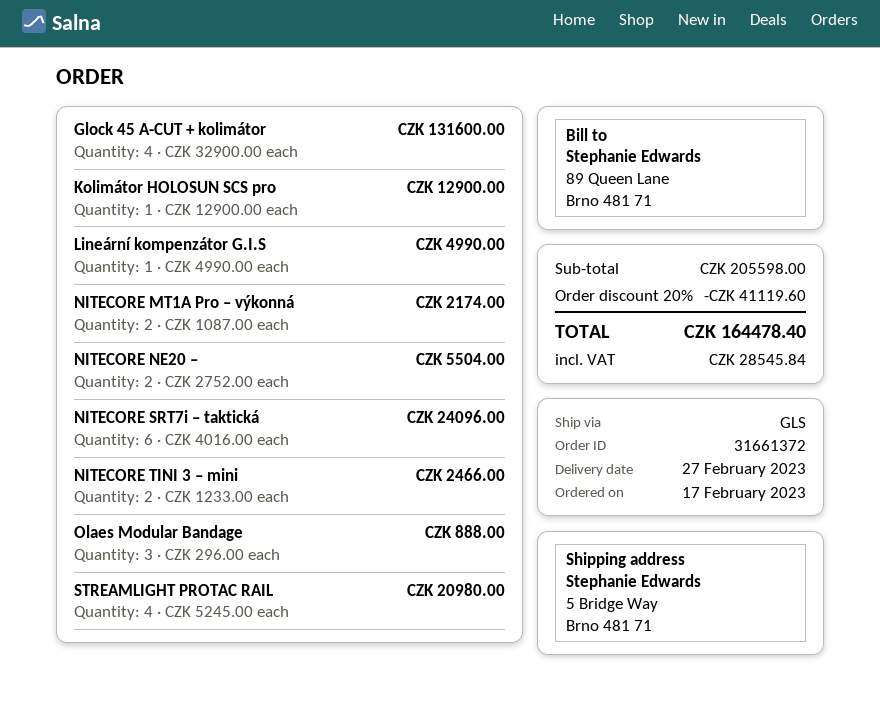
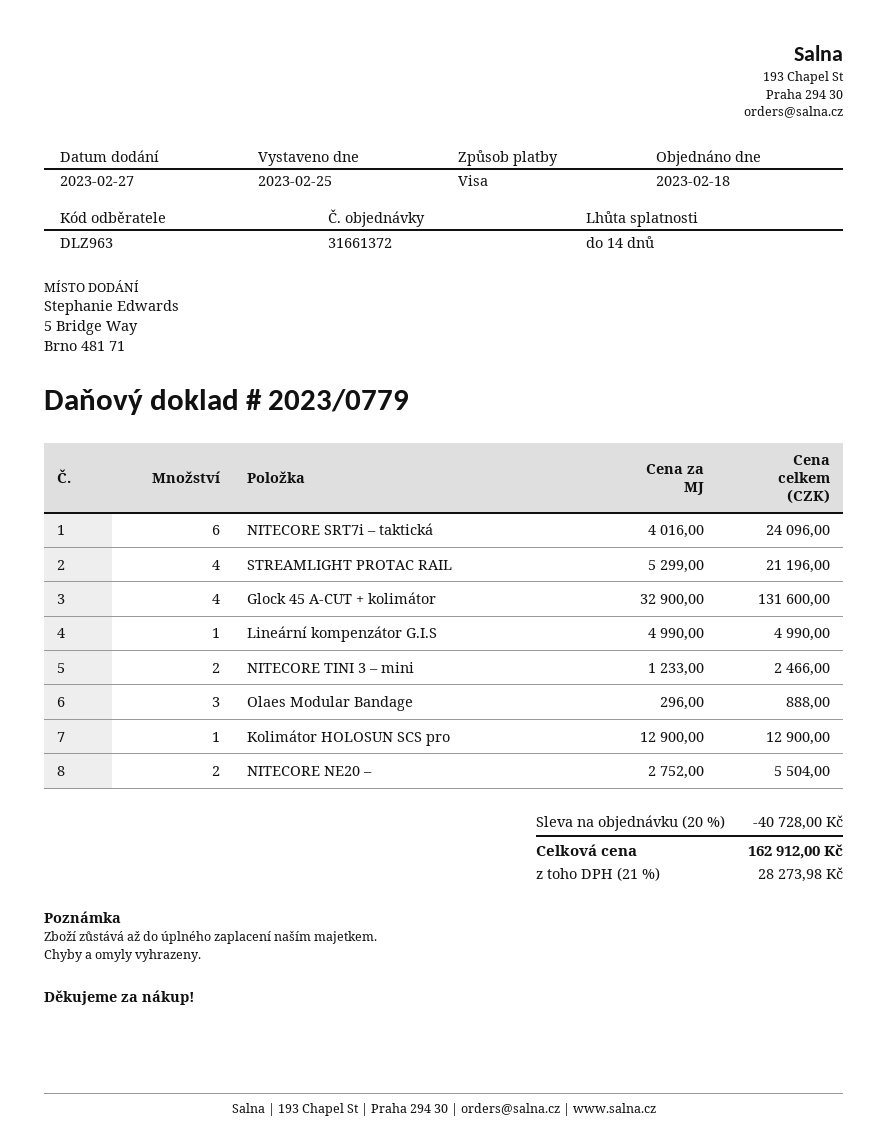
order date: 2023-02-17 -> 2023-02-18
NITECORE MT1A Pro – výkonná: 2 x 1087.00 = 2174.00 -> none
STREAMLIGHT PROTAC RAIL: 4 x 5245.00 = 20980.00 -> 4 x 5299.00 = 21196.00
discount: 20% = 41119.60 -> 20% = 40728.00
tax: 28545.84 -> 28273.98
total: 164478.40 -> 162912.00

